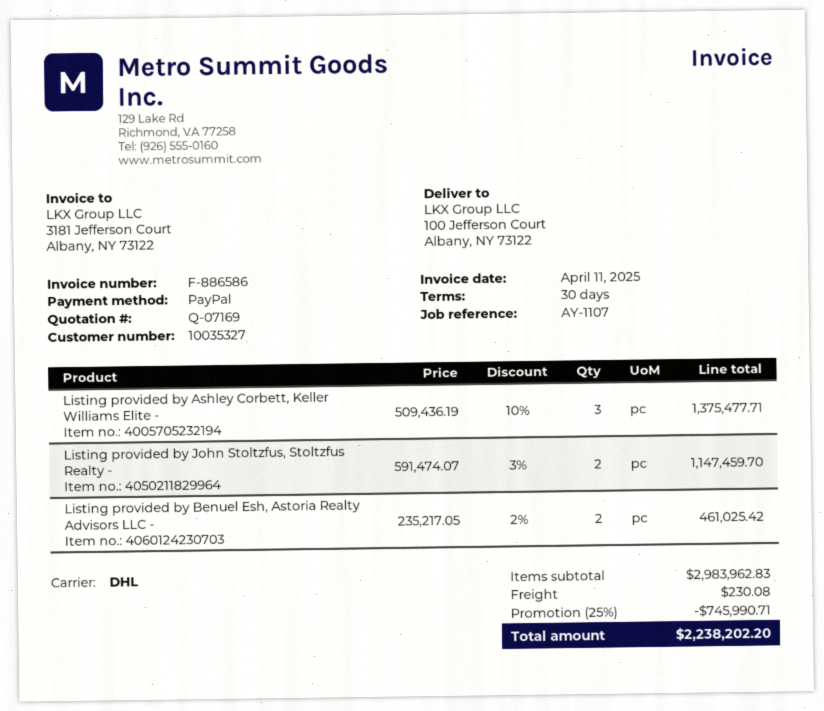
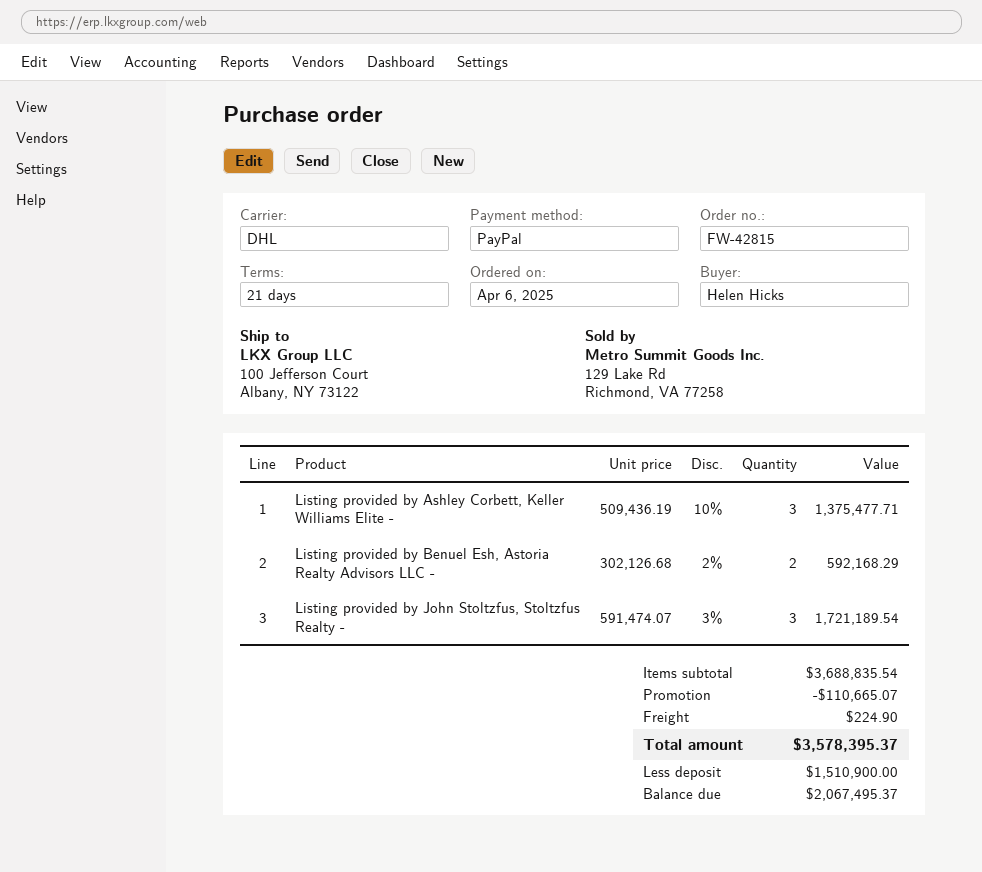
payment terms: 30 days -> 21 days
Listing provided by John Stoltzfus, Stoltzfus Realty -: 2 x 591474.07 - 3% = 1147459.70 -> 3 x 591474.07 - 3% = 1721189.54
Listing provided by Benuel Esh, Astoria Realty Advisors LLC -: 2 x 235217.05 - 2% = 461025.42 -> 2 x 302126.68 - 2% = 592168.29
subtotal: 2983962.83 -> 3688835.54
discount: 745990.71 -> 110665.07
shipping: 230.08 -> 224.90
total: 2238202.20 -> 3578395.37

